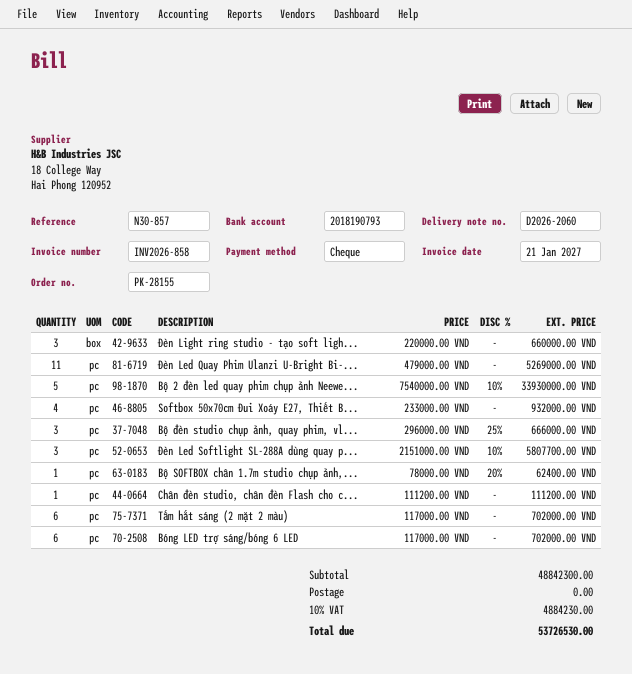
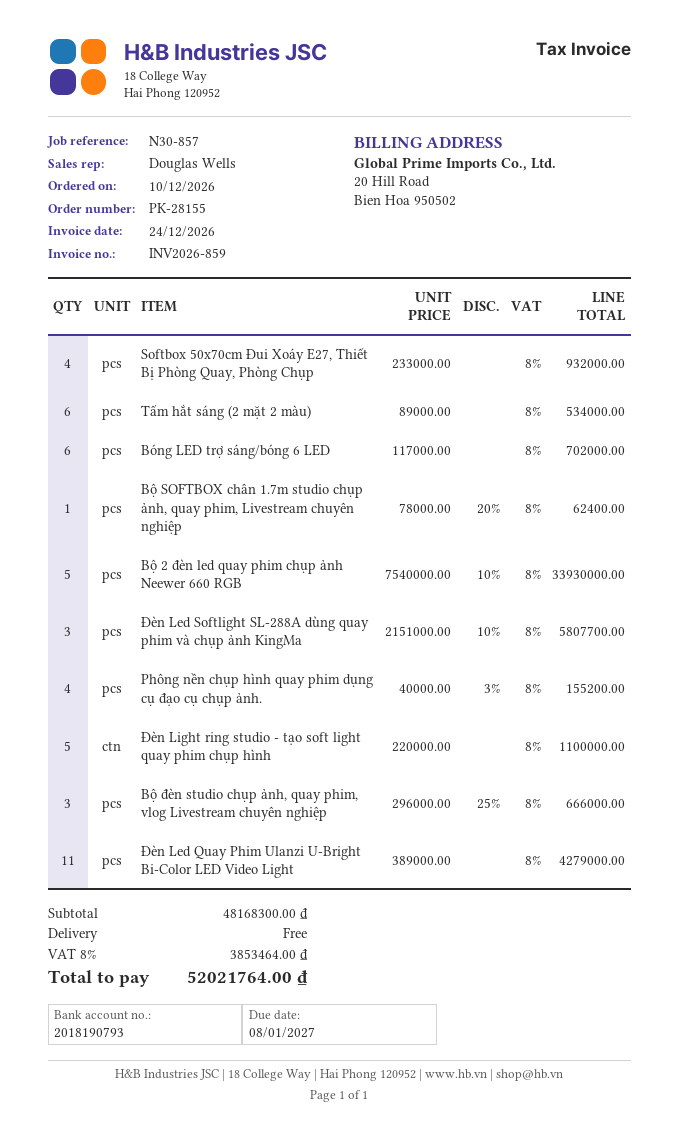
invoice number: INV2026-858 -> INV2026-859
invoice date: 2027-01-21 -> 2026-12-24
Đèn Light ring studio - tạo soft ligh...: 3 x 220000.00 = 660000.00 -> 5 x 220000.00 = 1100000.00
Đèn Led Quay Phim Ulanzi U-Bright Bi-...: 11 x 479000.00 = 5269000.00 -> 11 x 389000.00 = 4279000.00
Chân đèn studio, chân đèn Flash cho c...: 1 x 111200.00 = 111200.00 -> none
Tấm hắt sáng (2 mặt 2 màu): 6 x 117000.00 = 702000.00 -> 6 x 89000.00 = 534000.00
Phông nền chụp hình quay phim dụng cụ đạo cụ chụp ảnh.: none -> 4 x 40000.00 - 3% = 155200.00
subtotal: 48842300.00 -> 48168300.00
tax: 10% = 4884230.00 -> 8% = 3853464.00
total: 53726530.00 -> 52021764.00

